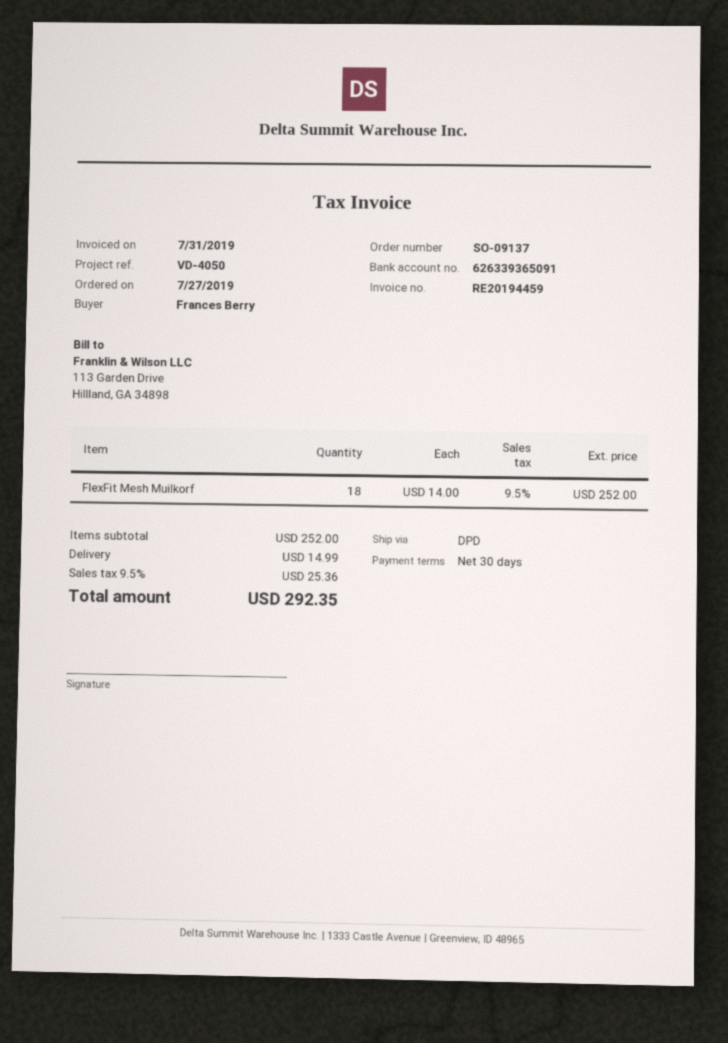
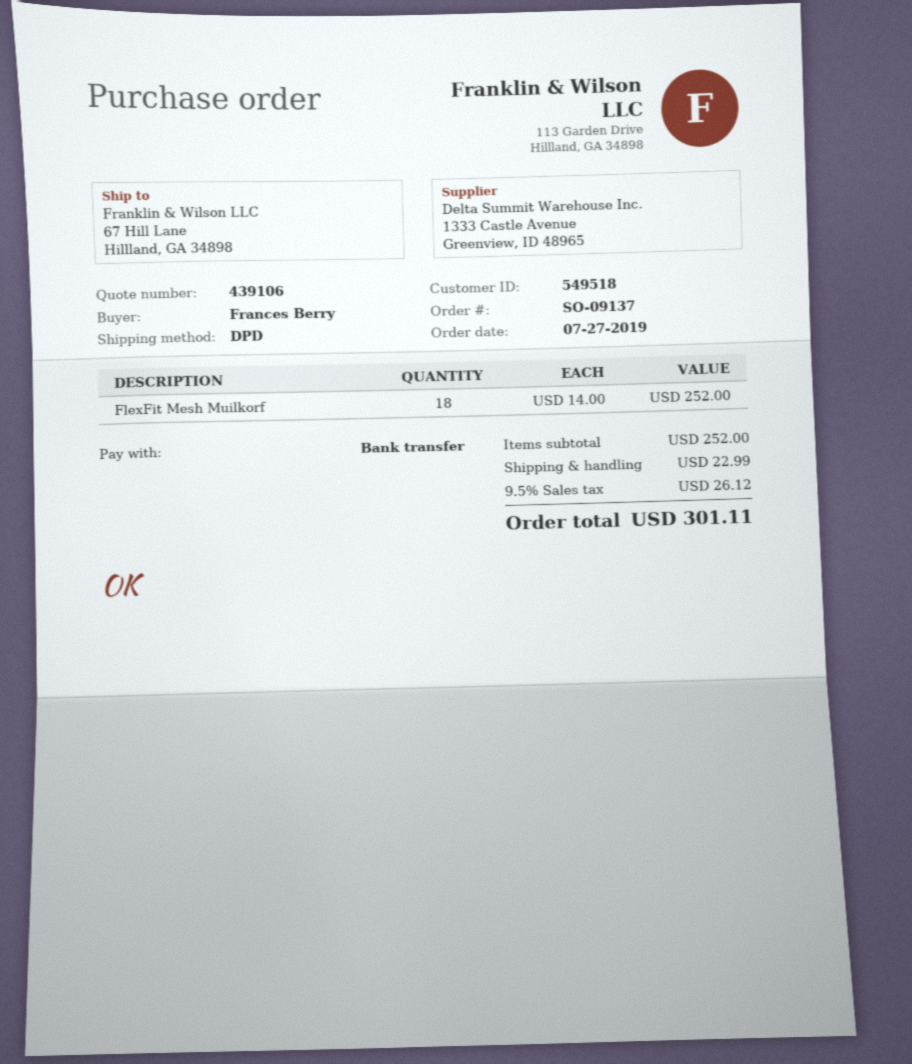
shipping: 14.99 -> 22.99
tax: 9.5% = 25.36 -> 9.5% = 26.12
total: 292.35 -> 301.11

